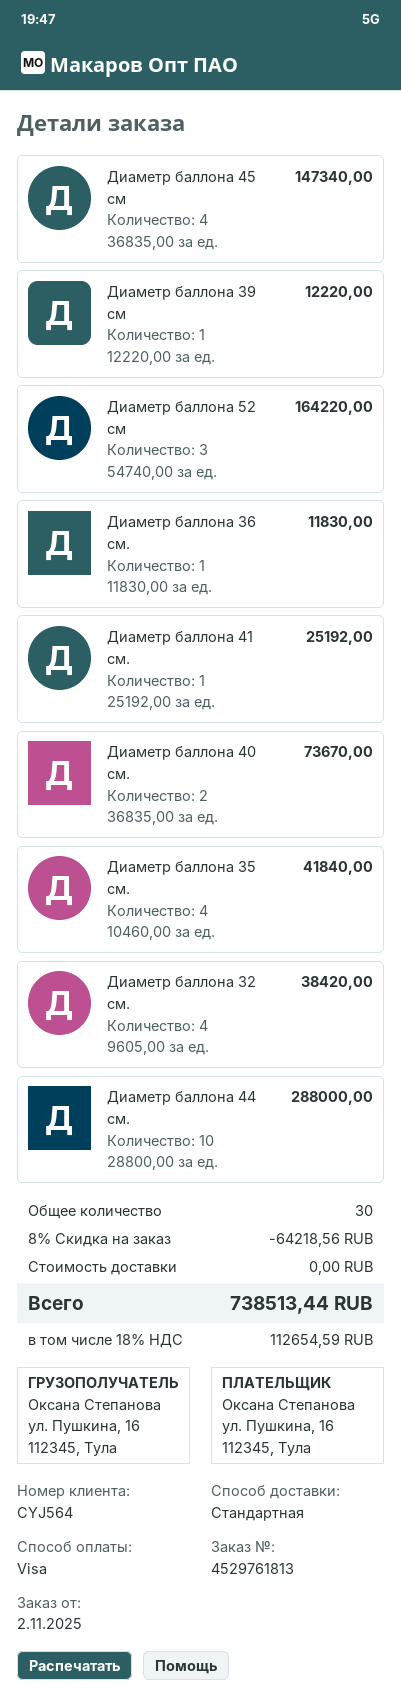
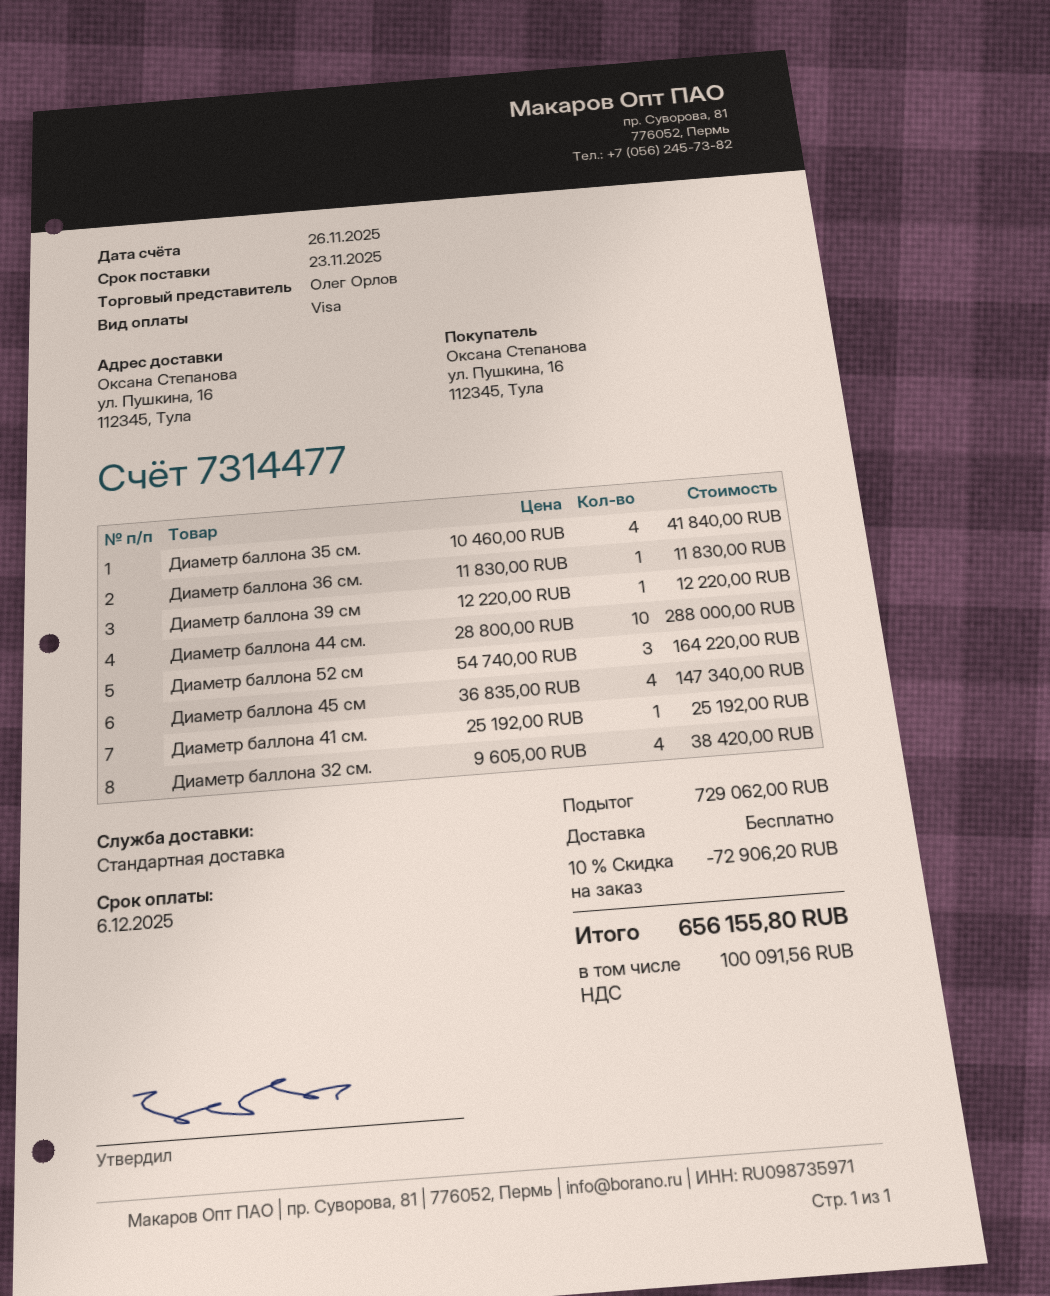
Диаметр баллона 40 см.: 2 x 36835.00 = 73670.00 -> none
discount: 8% = 64218.56 -> 10% = 72906.20
tax: 112654.59 -> 100091.56
total: 738513.44 -> 656155.80

